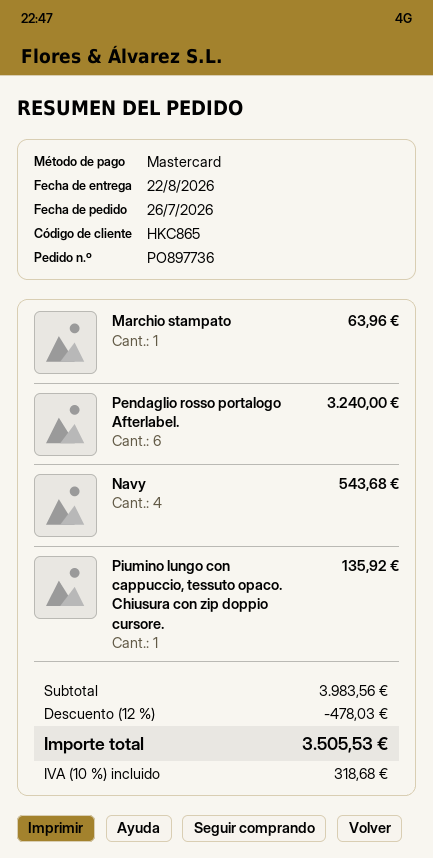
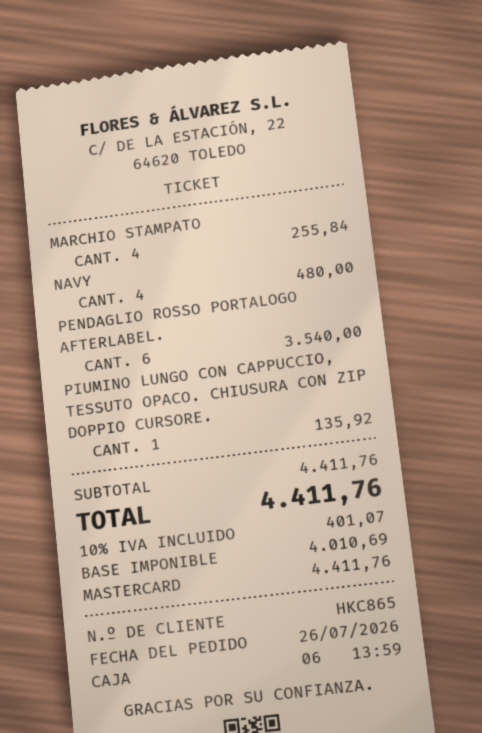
Marchio stampato: 1 for 63.96 -> 4 for 255.84
Pendaglio rosso portalogo Afterlabel.: 6 for 3240.00 -> 6 for 3540.00
Navy: 4 for 543.68 -> 4 for 480.00
subtotal: 3983.56 -> 4411.76
discount: 12% = 478.03 -> none
tax: 10% = 318.68 -> 10% = 401.07
total: 3505.53 -> 4411.76

